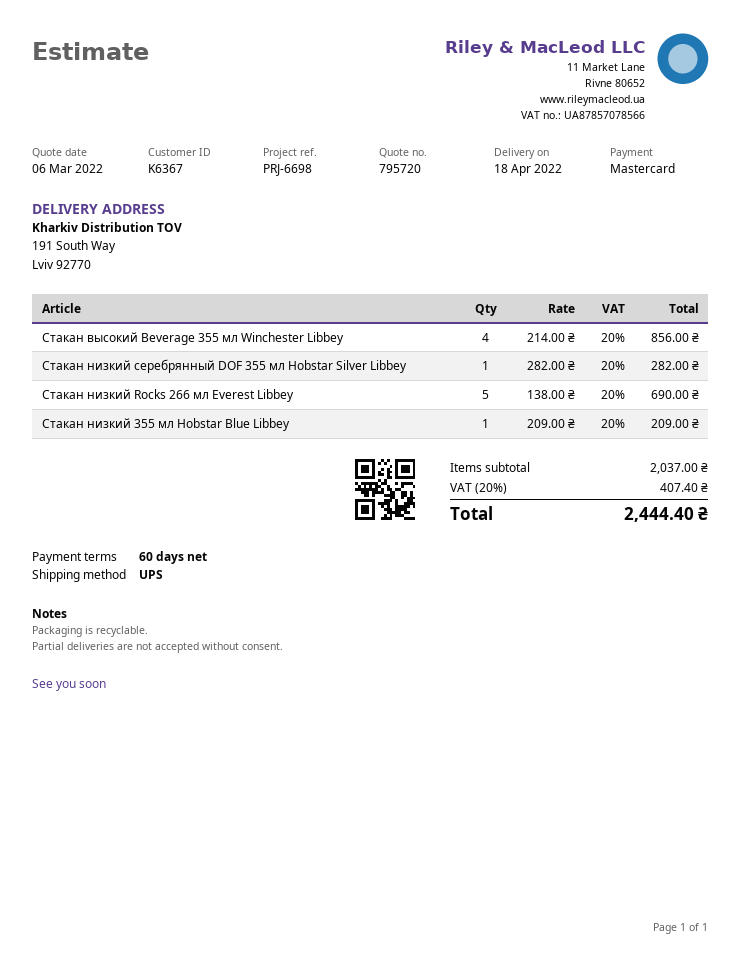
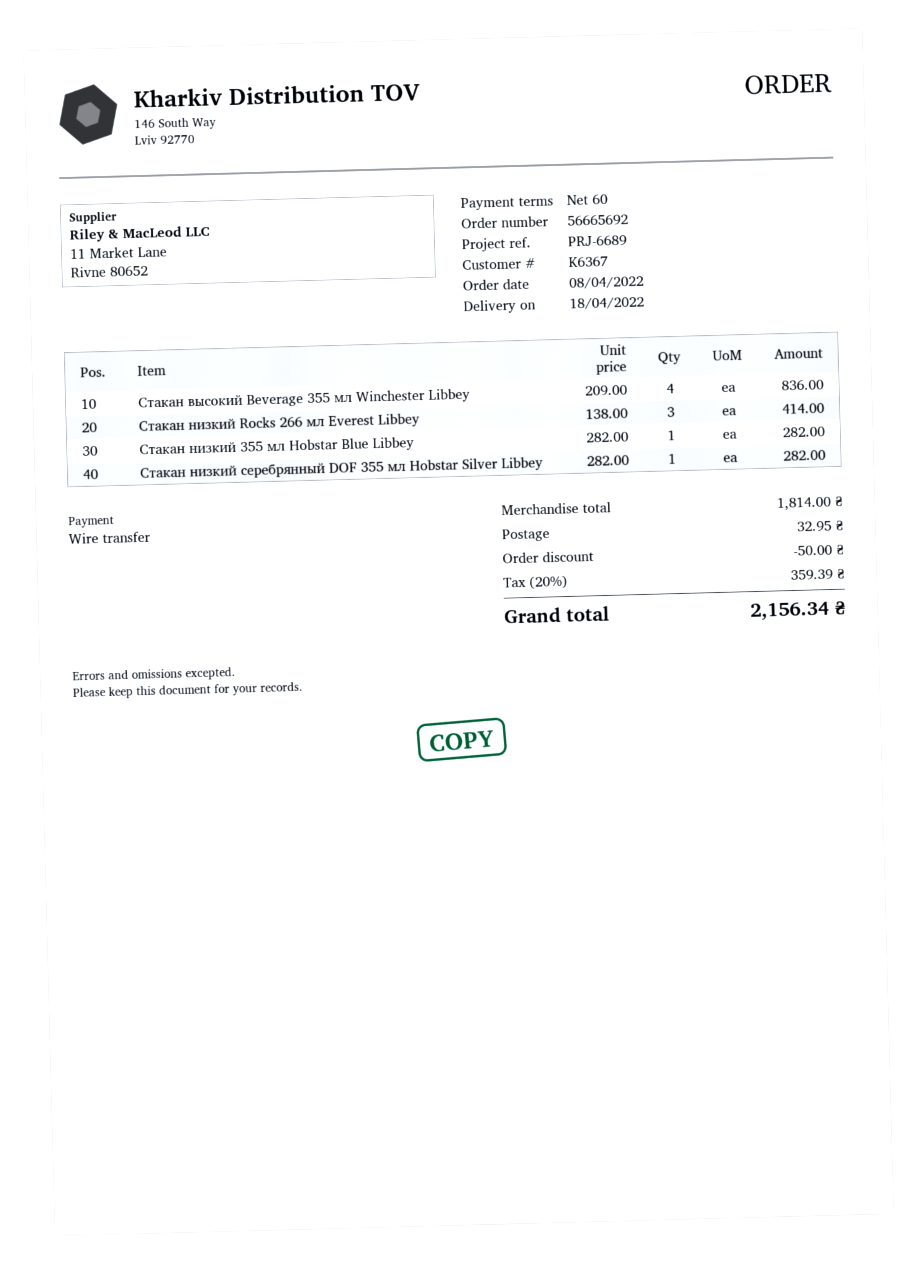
reference: PRJ-6698 -> PRJ-6689
payment method: Mastercard -> bank transfer
Стакан высокий Beverage 355 мл Winchester Libbey: 4 x 214.00 = 856.00 -> 4 x 209.00 = 836.00
Стакан низкий Rocks 266 мл Everest Libbey: 5 x 138.00 = 690.00 -> 3 x 138.00 = 414.00
Стакан низкий 355 мл Hobstar Blue Libbey: 1 x 209.00 = 209.00 -> 1 x 282.00 = 282.00
subtotal: 2037.00 -> 1814.00
discount: none -> 50.00
shipping: none -> 32.95
tax: 20% = 407.40 -> 20% = 359.39
total: 2444.40 -> 2156.34

